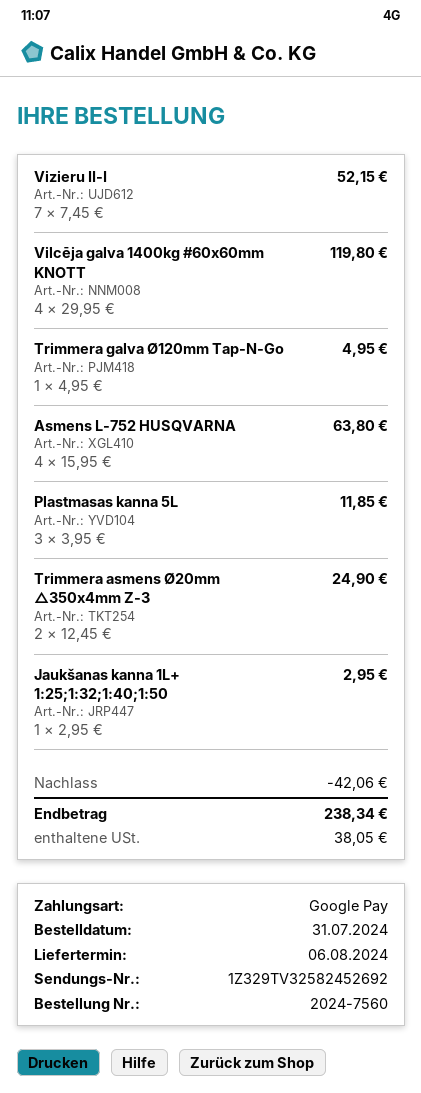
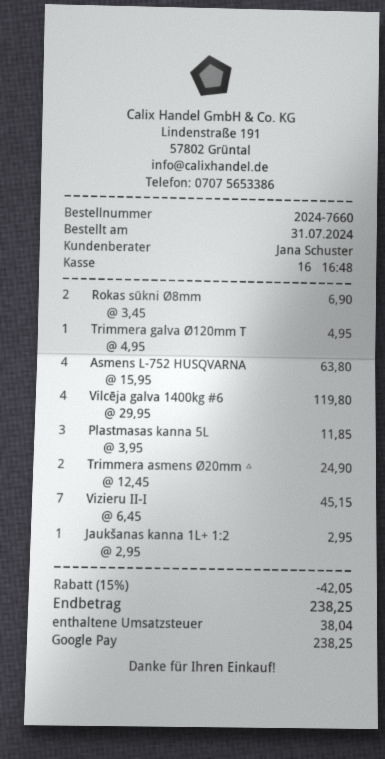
order number: 2024-7560 -> 2024-7660
Vizieru II-I: 7 x 7.45 = 52.15 -> 7 x 6.45 = 45.15
Rokas sūkni Ø8mm: none -> 2 x 3.45 = 6.90
discount: 42.06 -> 42.05
tax: 38.05 -> 38.04
total: 238.34 -> 238.25

